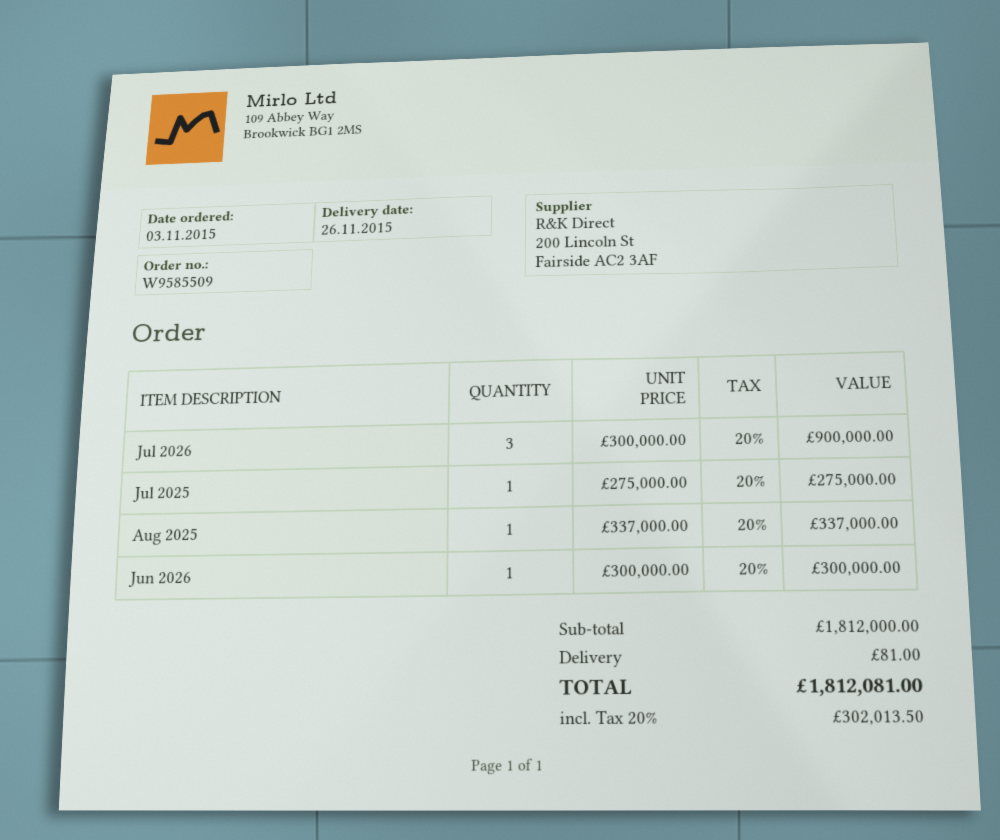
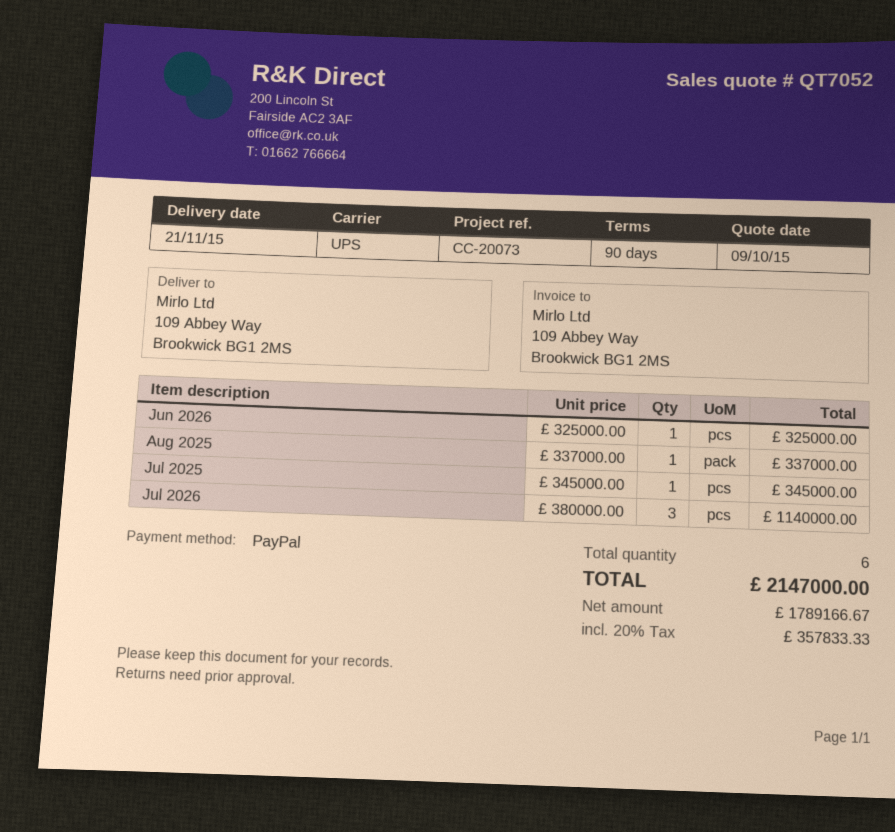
delivery date: 2015-11-26 -> 2015-11-21
Jul 2026: 3 x 300000.00 = 900000.00 -> 3 x 380000.00 = 1140000.00
Jul 2025: 1 x 275000.00 = 275000.00 -> 1 x 345000.00 = 345000.00
Jun 2026: 1 x 300000.00 = 300000.00 -> 1 x 325000.00 = 325000.00
shipping: 81.00 -> none
tax: 20% = 302013.50 -> 20% = 357833.33
total: 1812081.00 -> 2147000.00

